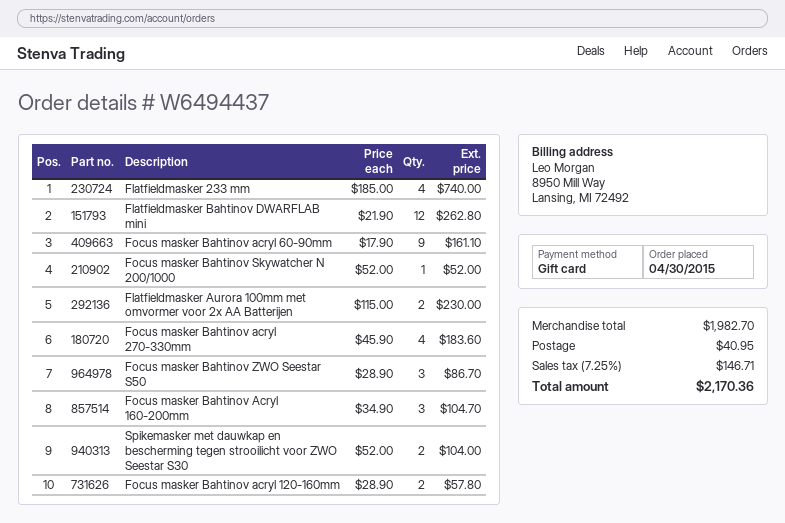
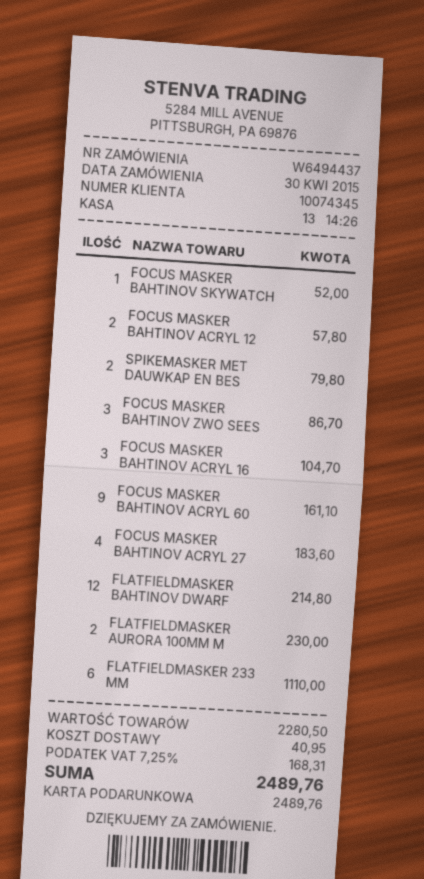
Flatfieldmasker 233 mm: 4 for 740.00 -> 6 for 1110.00
Flatfieldmasker Bahtinov DWARFLAB mini: 12 for 262.80 -> 12 for 214.80
Spikemasker met dauwkap en bescherming tegen strooilicht voor ZWO Seestar S30: 2 for 104.00 -> 2 for 79.80
subtotal: 1982.70 -> 2280.50
tax: 7.25% = 146.71 -> 7.25% = 168.31
total: 2170.36 -> 2489.76

